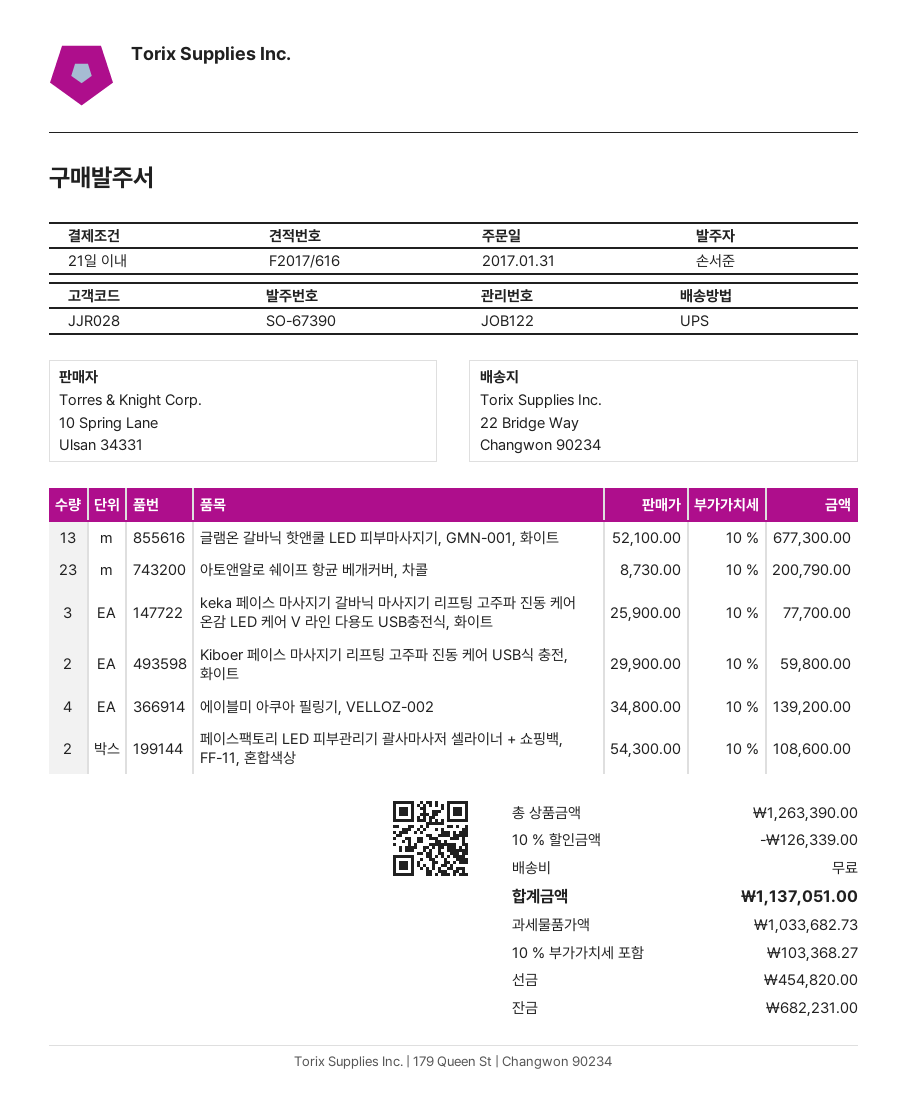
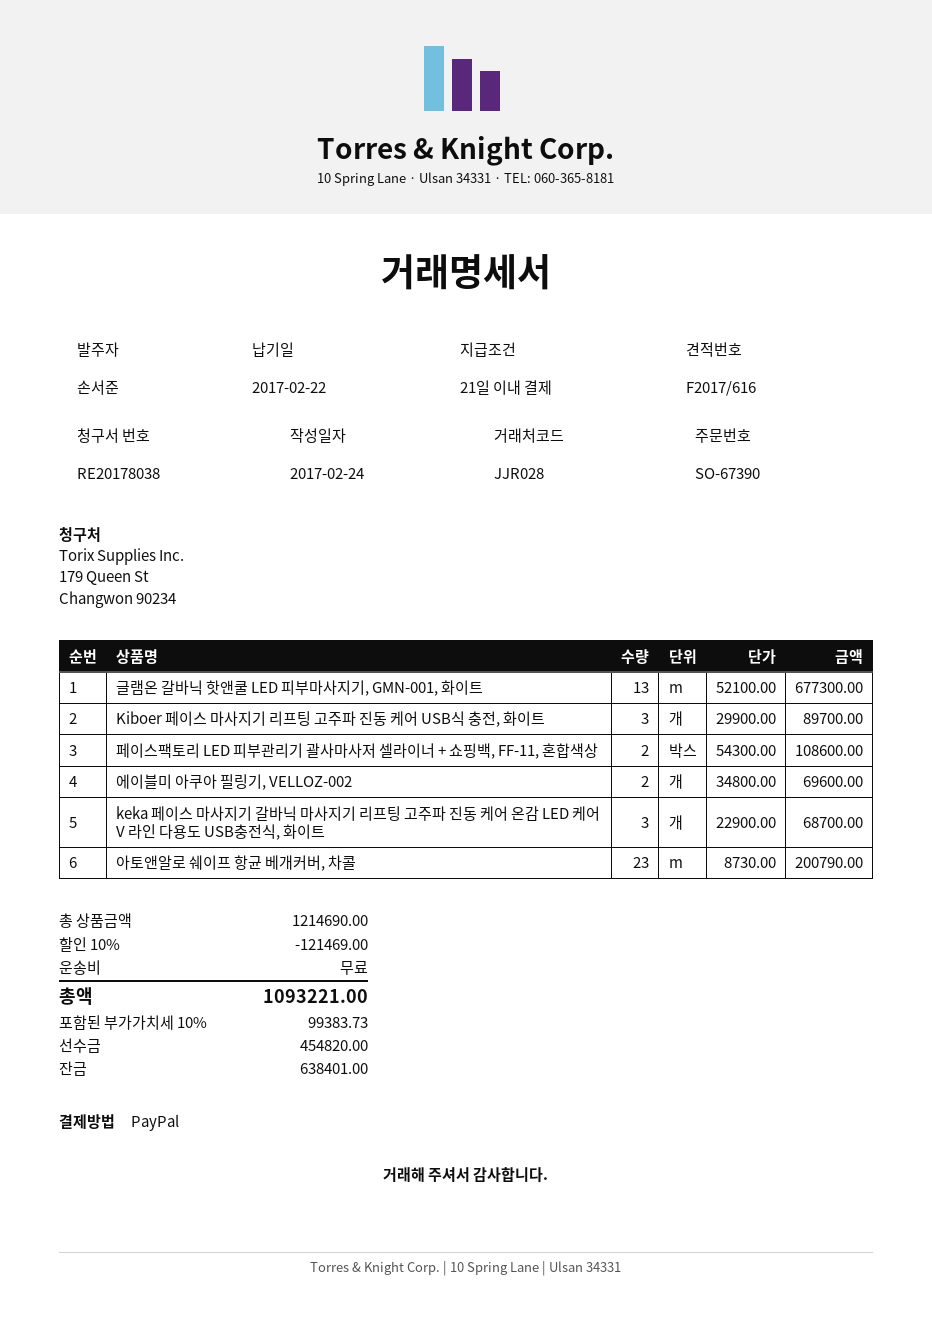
keka 페이스 마사지기 갈바닉 마사지기 리프팅 고주파 진동 케어 온감 LED 케어 V 라인 다용도 USB충전식, 화이트: 3 x 25900.00 = 77700.00 -> 3 x 22900.00 = 68700.00
Kiboer 페이스 마사지기 리프팅 고주파 진동 케어 USB식 충전, 화이트: 2 x 29900.00 = 59800.00 -> 3 x 29900.00 = 89700.00
에이블미 아쿠아 필링기, VELLOZ-002: 4 x 34800.00 = 139200.00 -> 2 x 34800.00 = 69600.00
subtotal: 1263390.00 -> 1214690.00
discount: 10% = 126339.00 -> 10% = 121469.00
tax: 10% = 103368.27 -> 10% = 99383.73
total: 1137051.00 -> 1093221.00
balance: 682231.00 -> 638401.00

